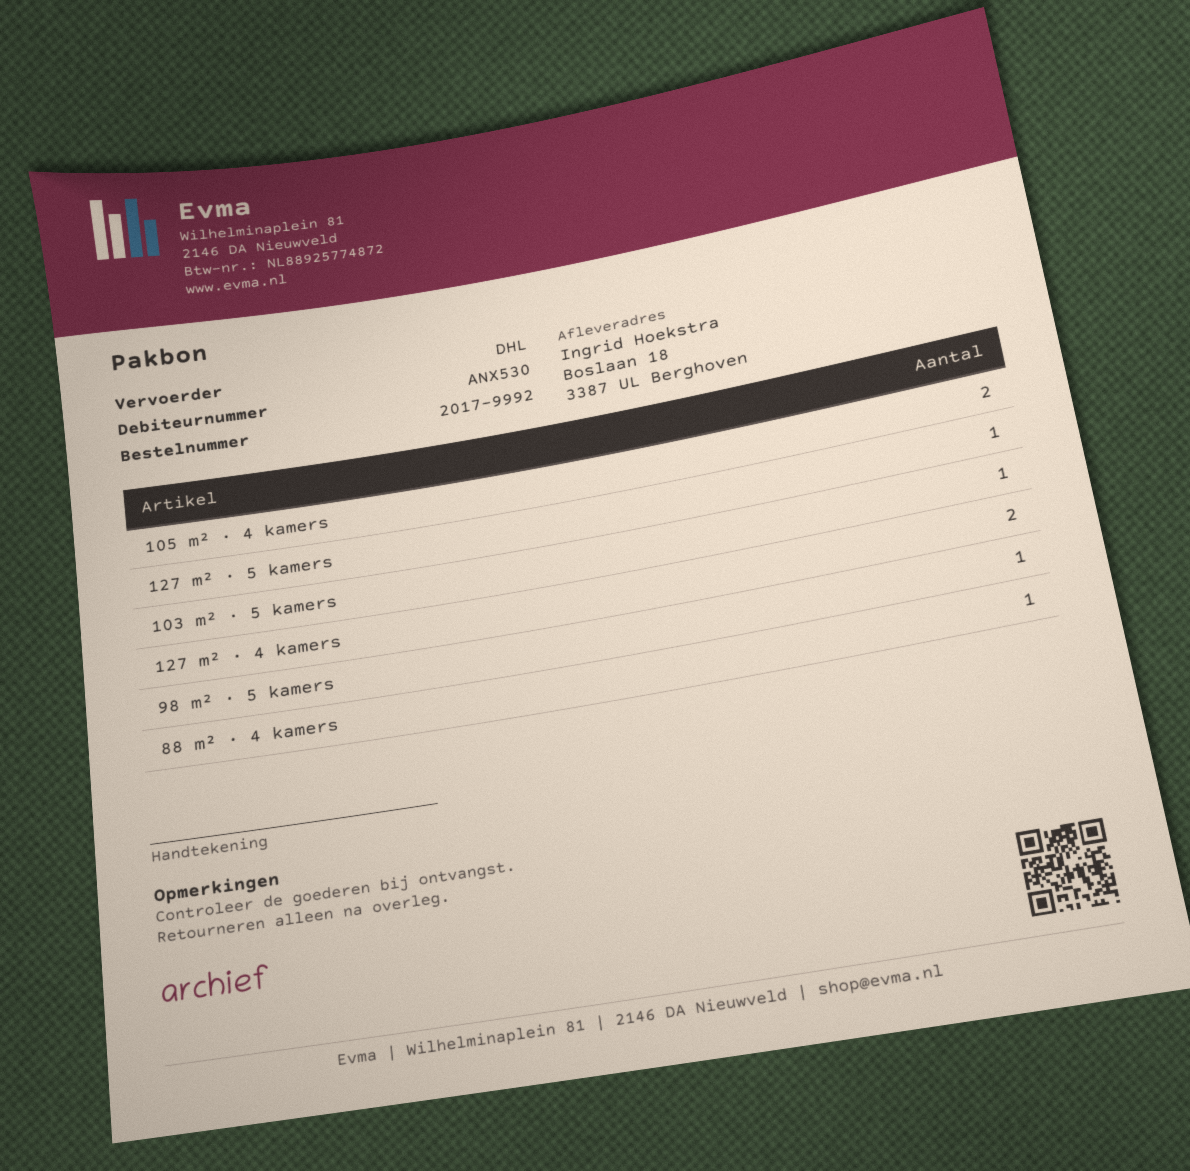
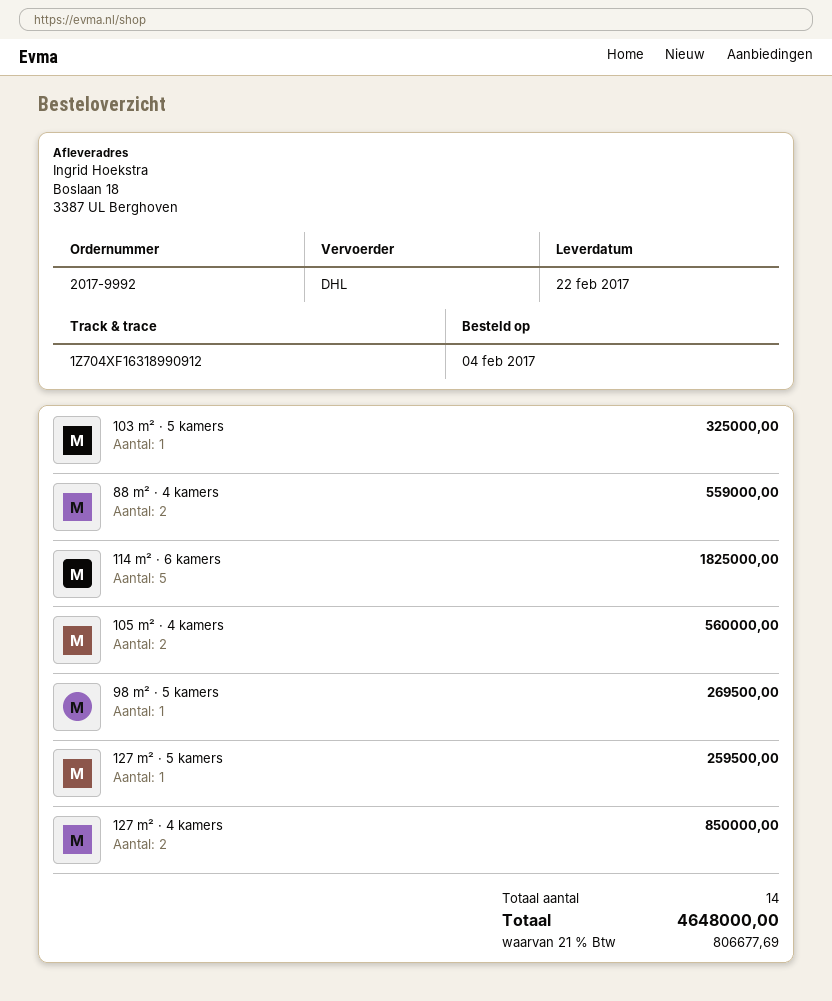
88 m² · 4 kamers: 1 -> 2
114 m² · 6 kamers: none -> 5

